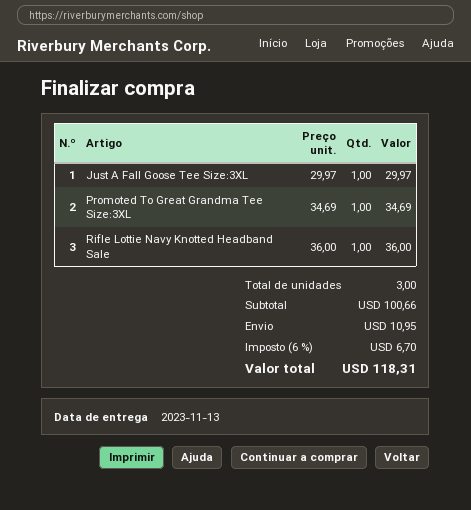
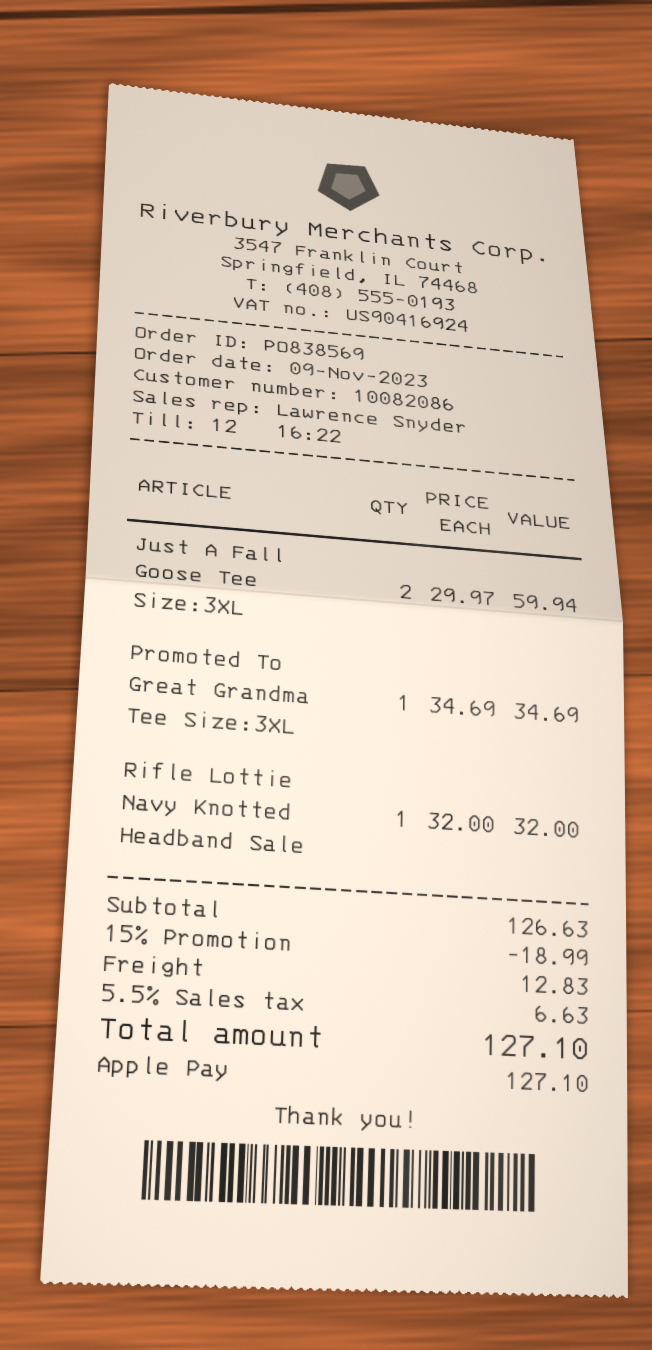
Just A Fall Goose Tee Size:3XL: 1 x 29.97 = 29.97 -> 2 x 29.97 = 59.94
Rifle Lottie Navy Knotted Headband Sale: 1 x 36.00 = 36.00 -> 1 x 32.00 = 32.00
subtotal: 100.66 -> 126.63
discount: none -> 15% = 18.99
shipping: 10.95 -> 12.83
tax: 6% = 6.70 -> 5.5% = 6.63
total: 118.31 -> 127.10

